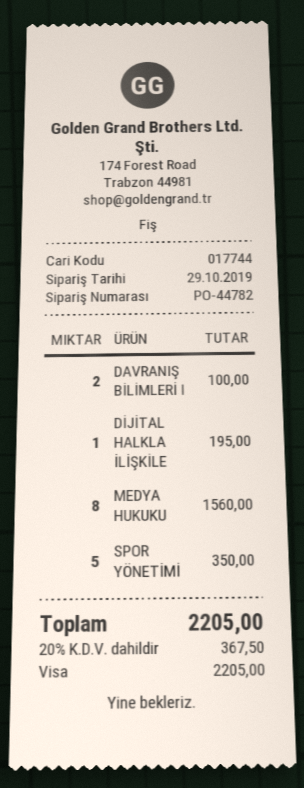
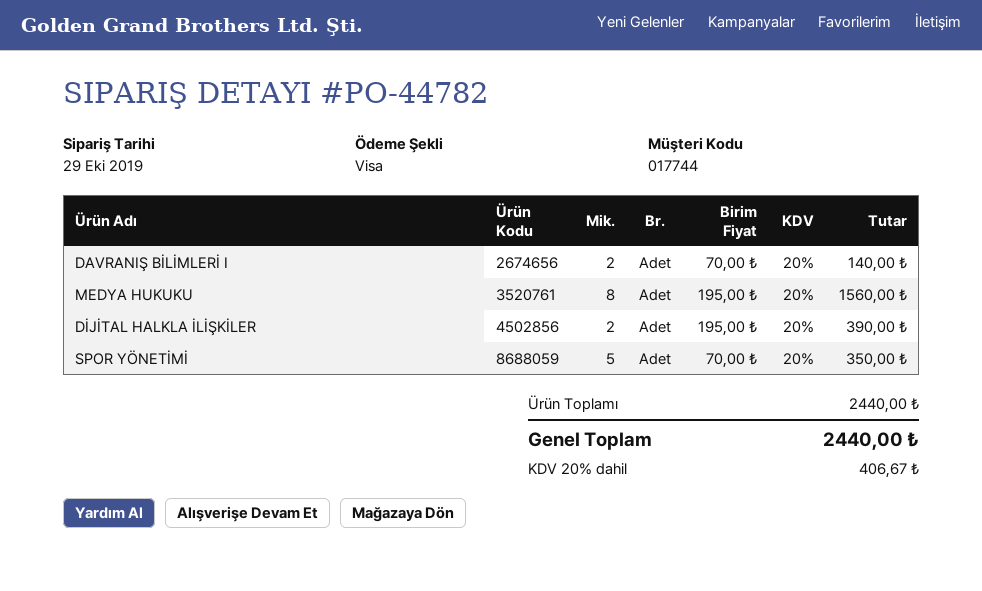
DAVRANIŞ BİLİMLERİ I: 2 for 100.00 -> 2 for 140.00
DİJİTAL HALKLA İLİŞKİLE: 1 for 195.00 -> 2 for 390.00
tax: 20% = 367.50 -> 20% = 406.67
total: 2205.00 -> 2440.00

